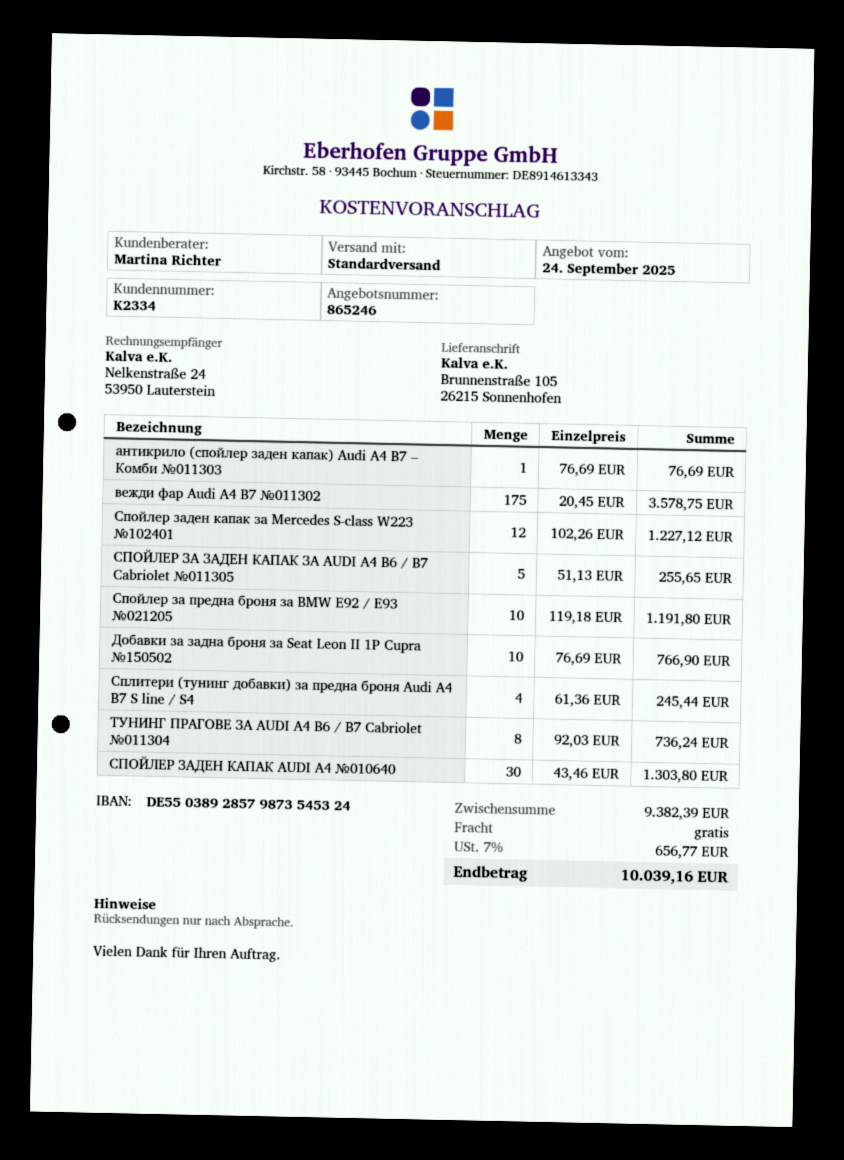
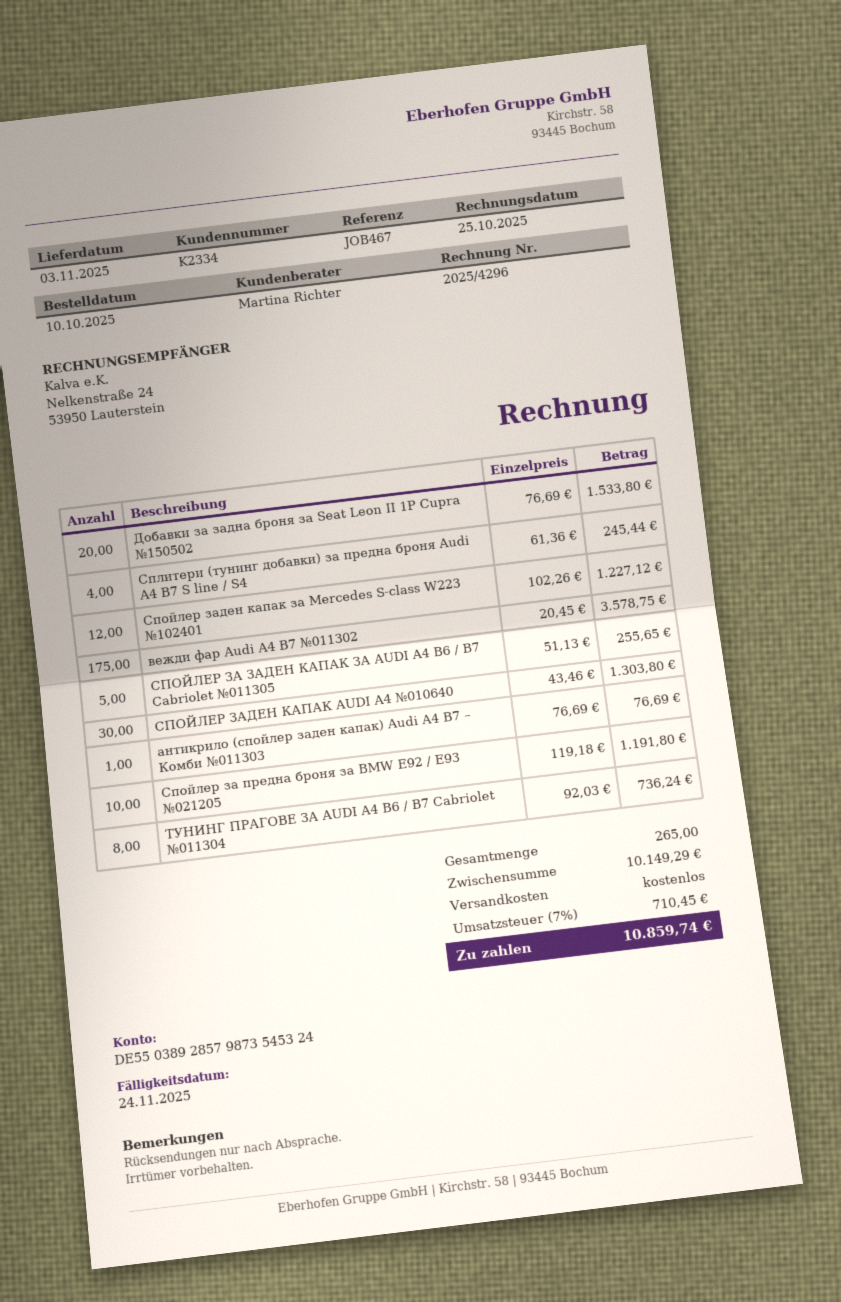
Добавки за задна броня за Seat Leon II 1P Cupra №150502: 10 x 76.69 = 766.90 -> 20 x 76.69 = 1533.80
subtotal: 9382.39 -> 10149.29
tax: 7% = 656.77 -> 7% = 710.45
total: 10039.16 -> 10859.74

